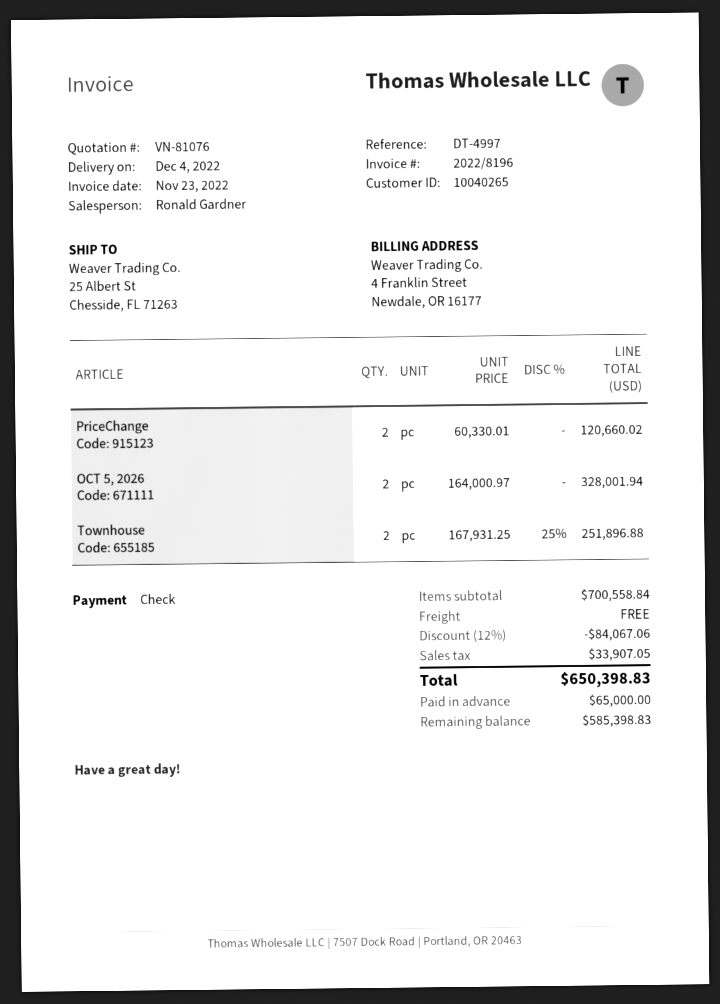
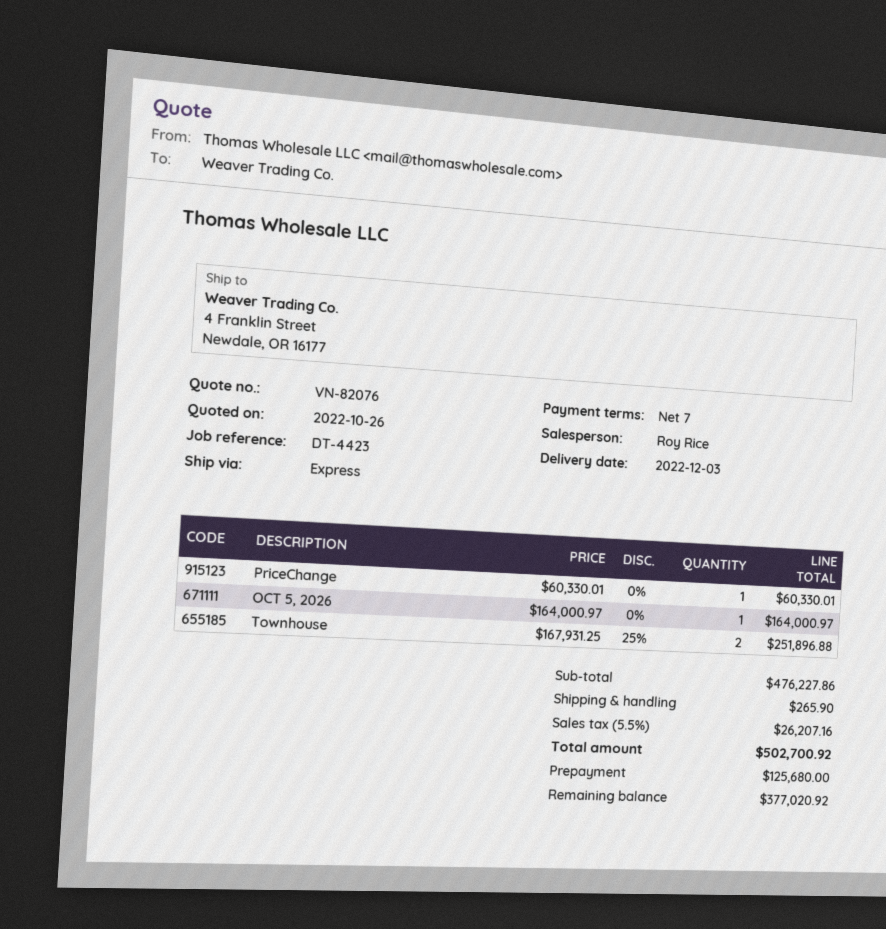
quote number: VN-81076 -> VN-82076
delivery date: 2022-12-04 -> 2022-12-03
reference: DT-4997 -> DT-4423
sales rep: Ronald Gardner -> Roy Rice
ship to: 25 Albert St, Chesside, FL 71263 -> 4 Franklin Street, Newdale, OR 16177
PriceChange: 2 x 60330.01 = 120660.02 -> 1 x 60330.01 = 60330.01
OCT 5, 2026: 2 x 164000.97 = 328001.94 -> 1 x 164000.97 = 164000.97
subtotal: 700558.84 -> 476227.86
discount: 12% = 84067.06 -> none
shipping: 0.00 -> 265.90
tax: 33907.05 -> 26207.16
total: 650398.83 -> 502700.92
deposit: 65000.00 -> 125680.00
balance: 585398.83 -> 377020.92

